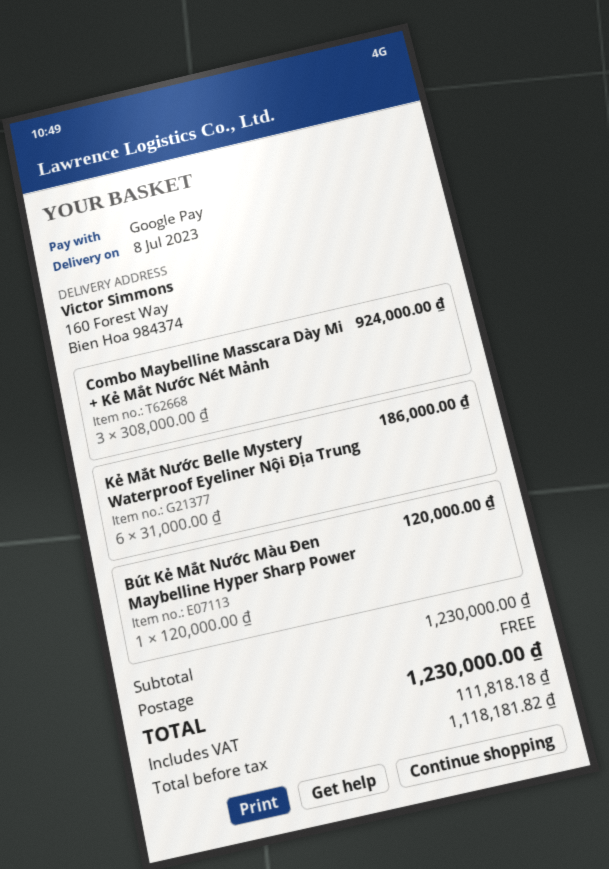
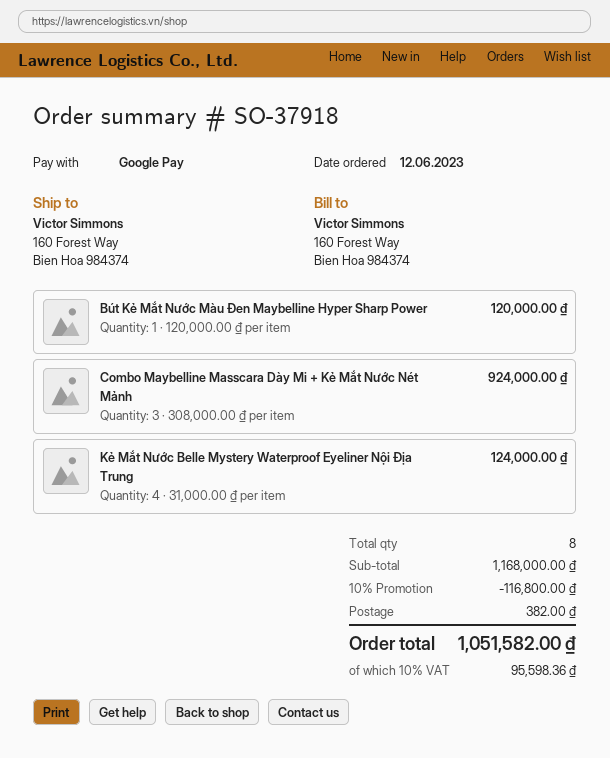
Kẻ Mắt Nước Belle Mystery Waterproof Eyeliner Nội Địa Trung: 6 x 31000.00 = 186000.00 -> 4 x 31000.00 = 124000.00
subtotal: 1230000.00 -> 1168000.00
discount: none -> 10% = 116800.00
shipping: 0.00 -> 382.00
tax: 111818.18 -> 95598.36
total: 1230000.00 -> 1051582.00

